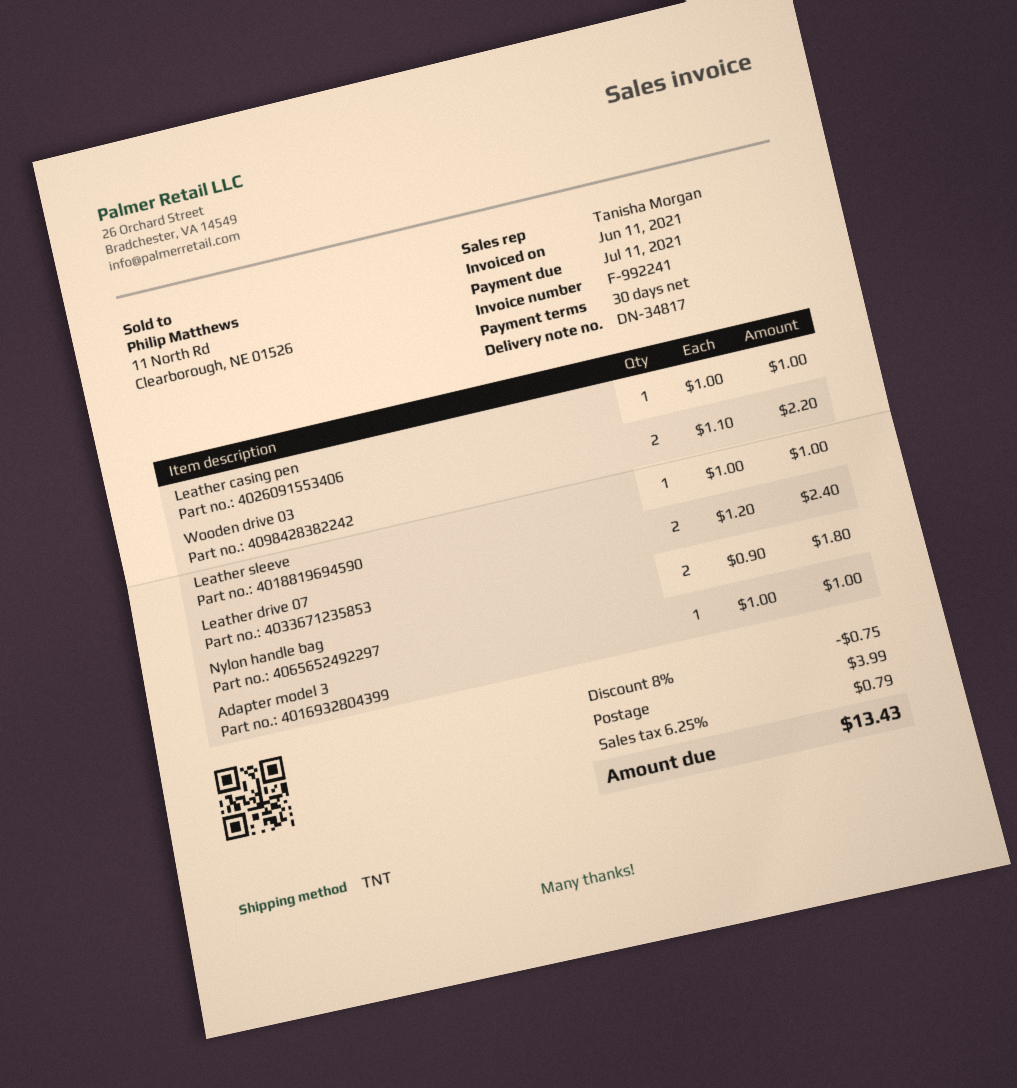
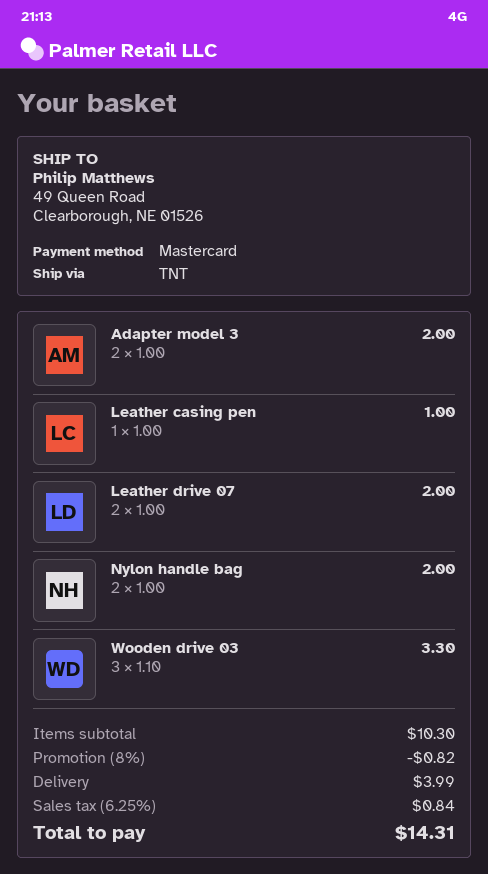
Wooden drive 03: 2 x 1.10 = 2.20 -> 3 x 1.10 = 3.30
Leather sleeve: 1 x 1.00 = 1.00 -> none
Leather drive 07: 2 x 1.20 = 2.40 -> 2 x 1.00 = 2.00
Nylon handle bag: 2 x 0.90 = 1.80 -> 2 x 1.00 = 2.00
Adapter model 3: 1 x 1.00 = 1.00 -> 2 x 1.00 = 2.00
discount: 8% = 0.75 -> 8% = 0.82
tax: 6.25% = 0.79 -> 6.25% = 0.84
total: 13.43 -> 14.31

